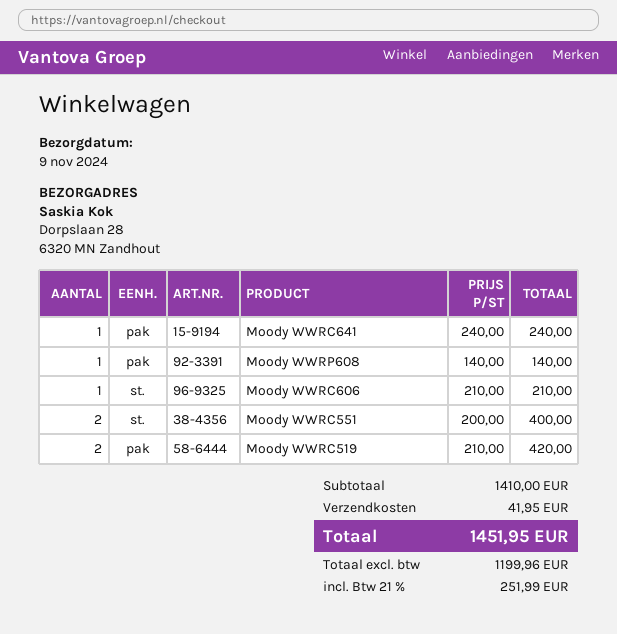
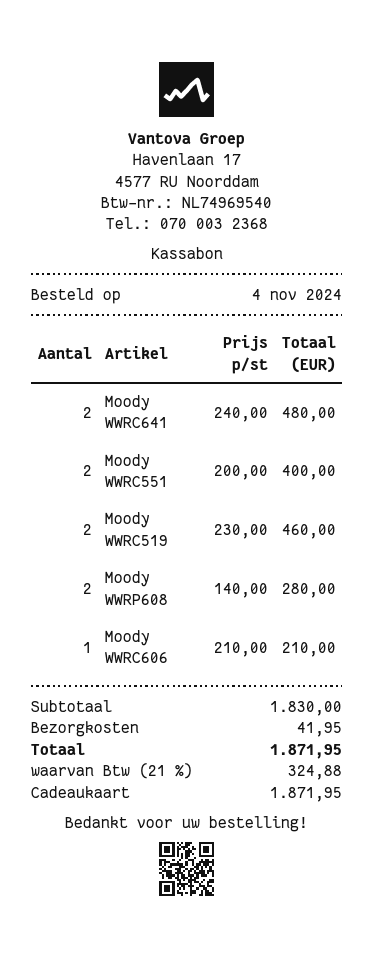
Moody WWRC641: 1 x 240.00 = 240.00 -> 2 x 240.00 = 480.00
Moody WWRP608: 1 x 140.00 = 140.00 -> 2 x 140.00 = 280.00
Moody WWRC519: 2 x 210.00 = 420.00 -> 2 x 230.00 = 460.00
subtotal: 1410.00 -> 1830.00
tax: 21% = 251.99 -> 21% = 324.88
total: 1451.95 -> 1871.95

